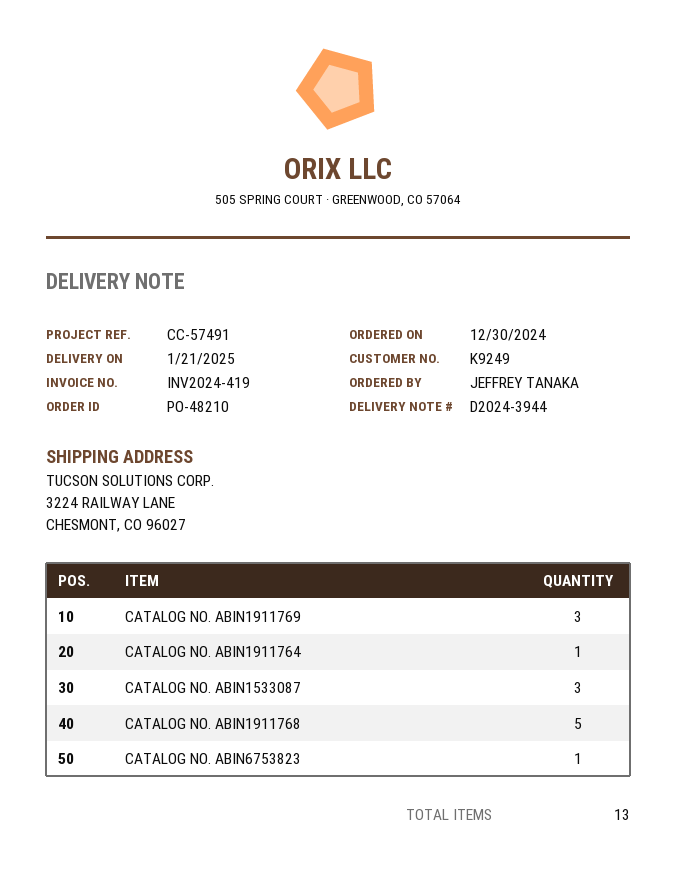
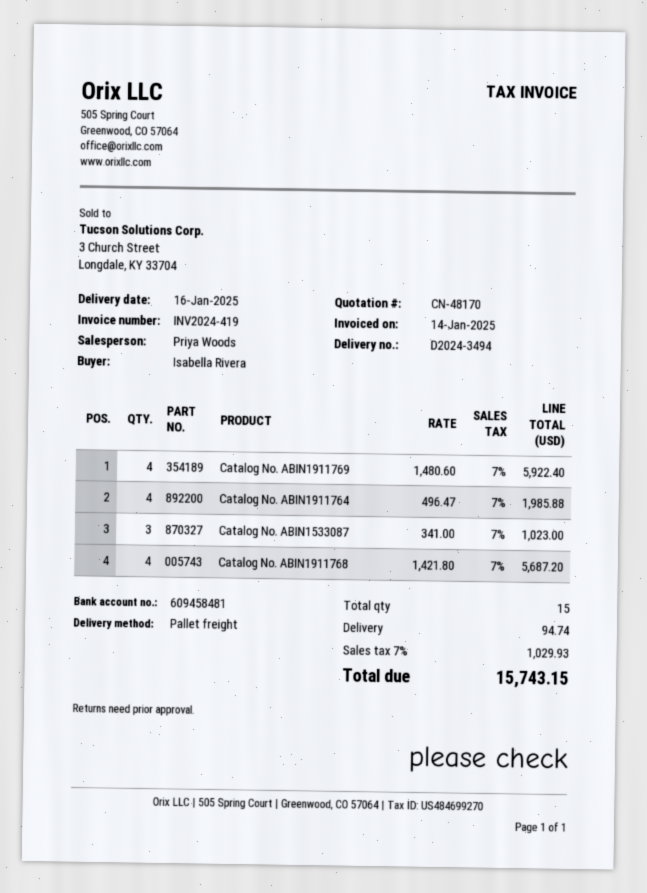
delivery note number: D2024-3944 -> D2024-3494
delivery date: 2025-01-21 -> 2025-01-16
ordered by: JEFFREY TANAKA -> Isabella Rivera
CATALOG NO. ABIN1911769: 3 -> 4
CATALOG NO. ABIN1911764: 1 -> 4
CATALOG NO. ABIN1911768: 5 -> 4
CATALOG NO. ABIN6753823: 1 -> none
total quantity: 13 -> 15

